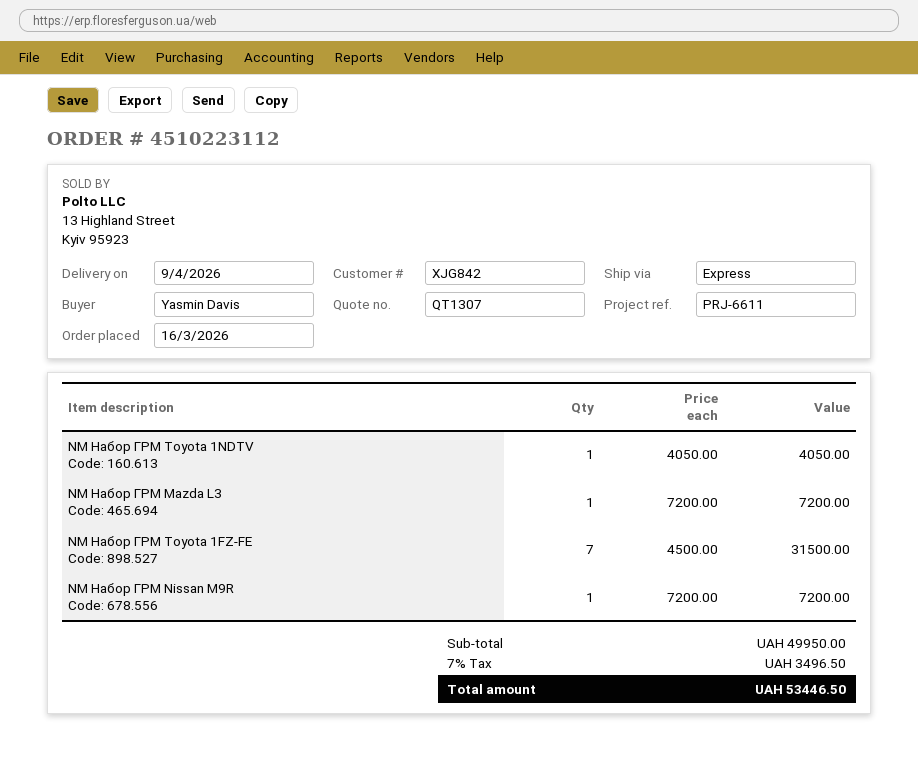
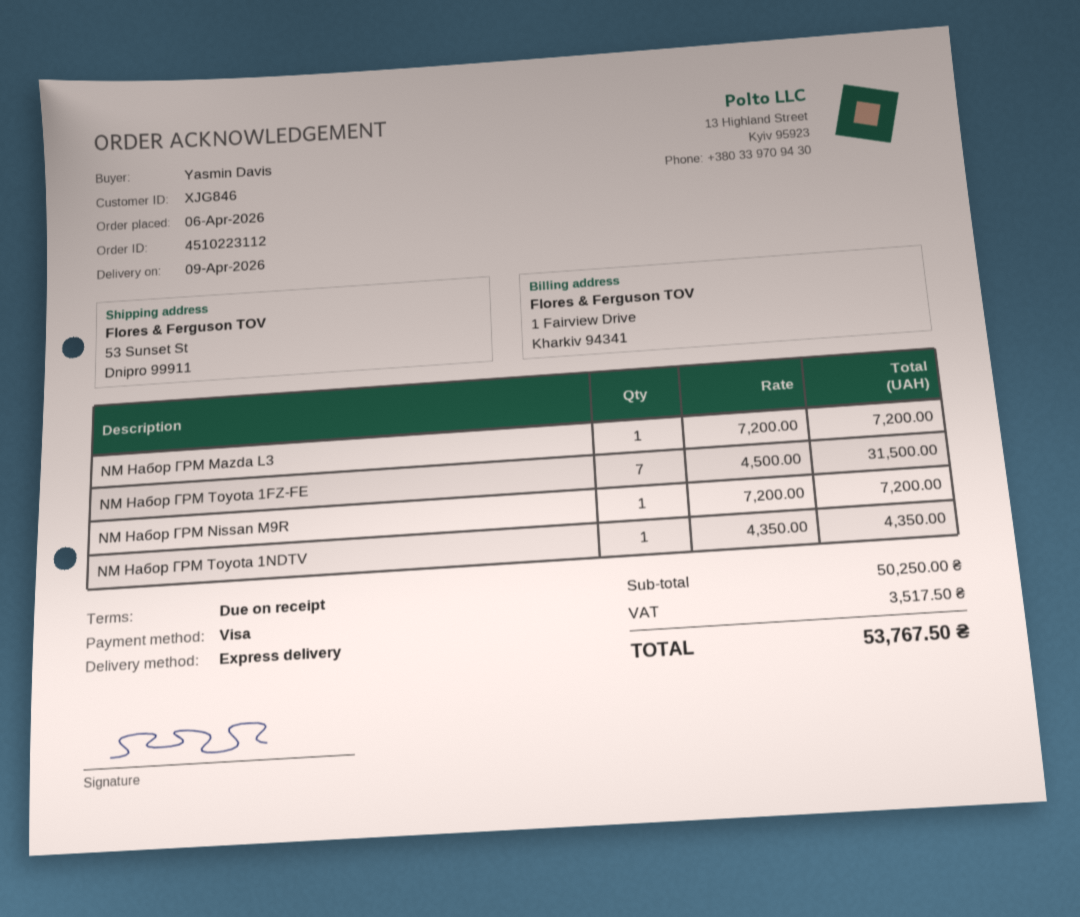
order date: 2026-03-16 -> 2026-04-06
customer number: XJG842 -> XJG846
NM Набор ГРМ Toyota 1NDTV: 1 x 4050.00 = 4050.00 -> 1 x 4350.00 = 4350.00
subtotal: 49950.00 -> 50250.00
tax: 3496.50 -> 3517.50
total: 53446.50 -> 53767.50

